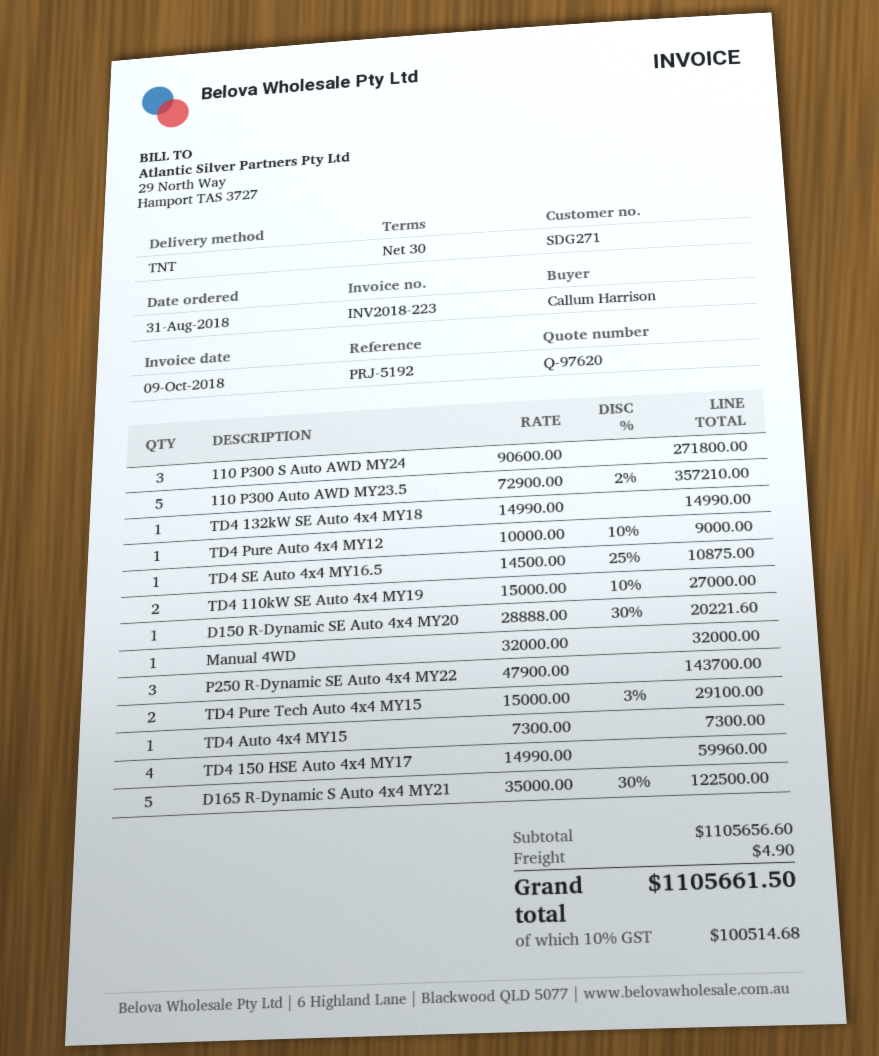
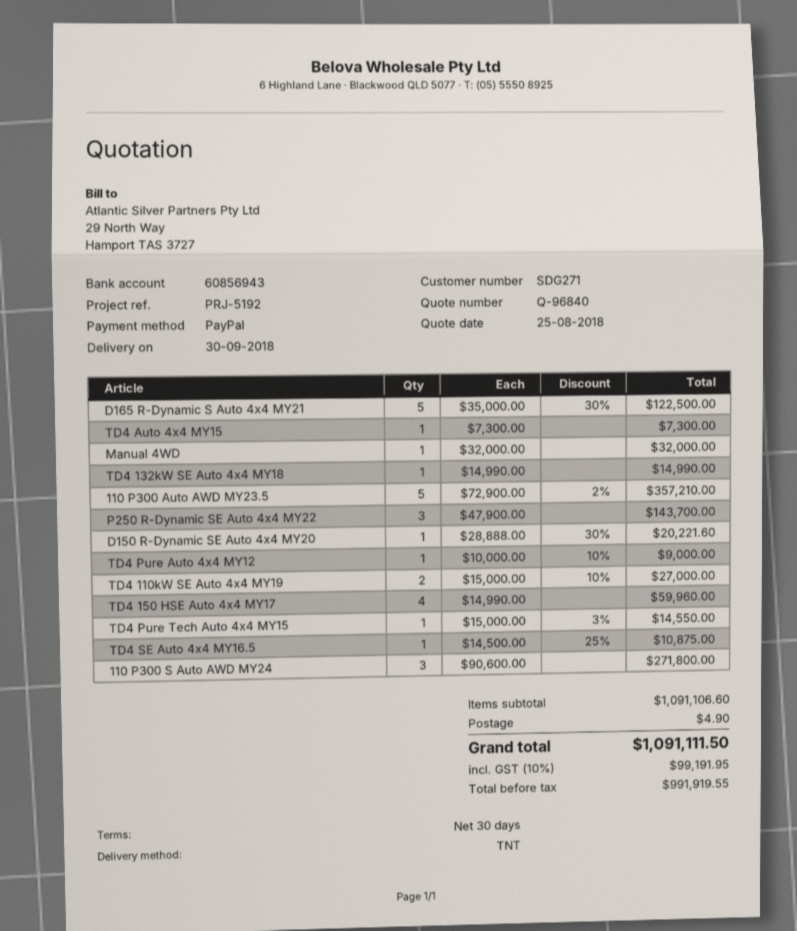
quote number: Q-97620 -> Q-96840
TD4 Pure Tech Auto 4x4 MY15: 2 x 15000.00 - 3% = 29100.00 -> 1 x 15000.00 - 3% = 14550.00
subtotal: 1105656.60 -> 1091106.60
tax: 10% = 100514.68 -> 10% = 99191.95
total: 1105661.50 -> 1091111.50

